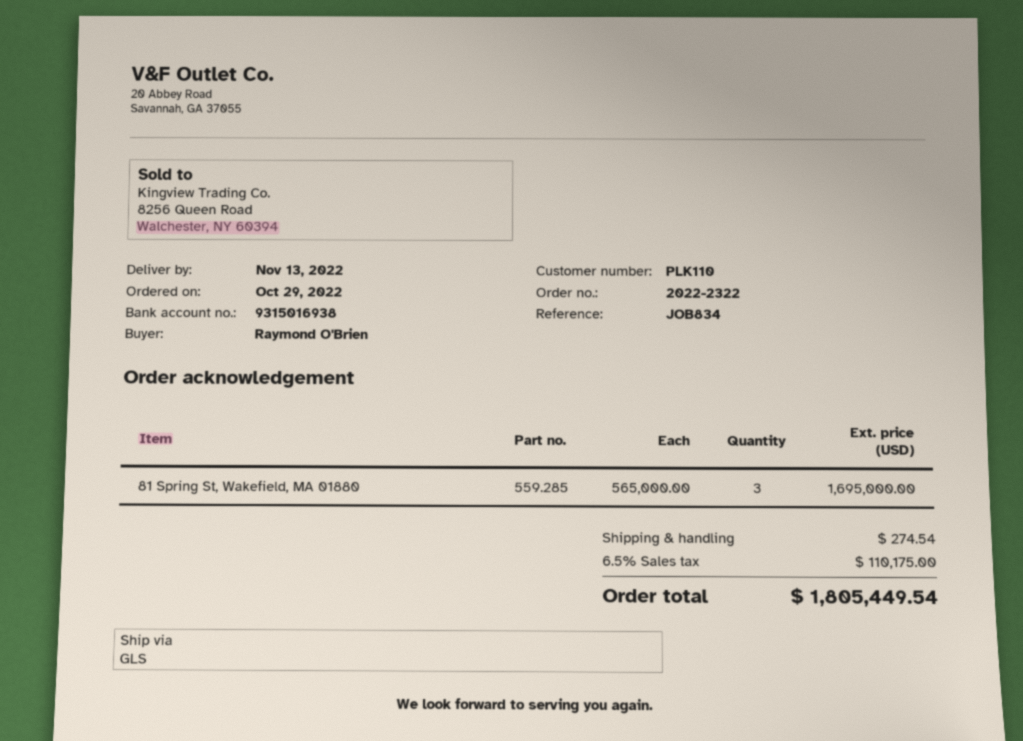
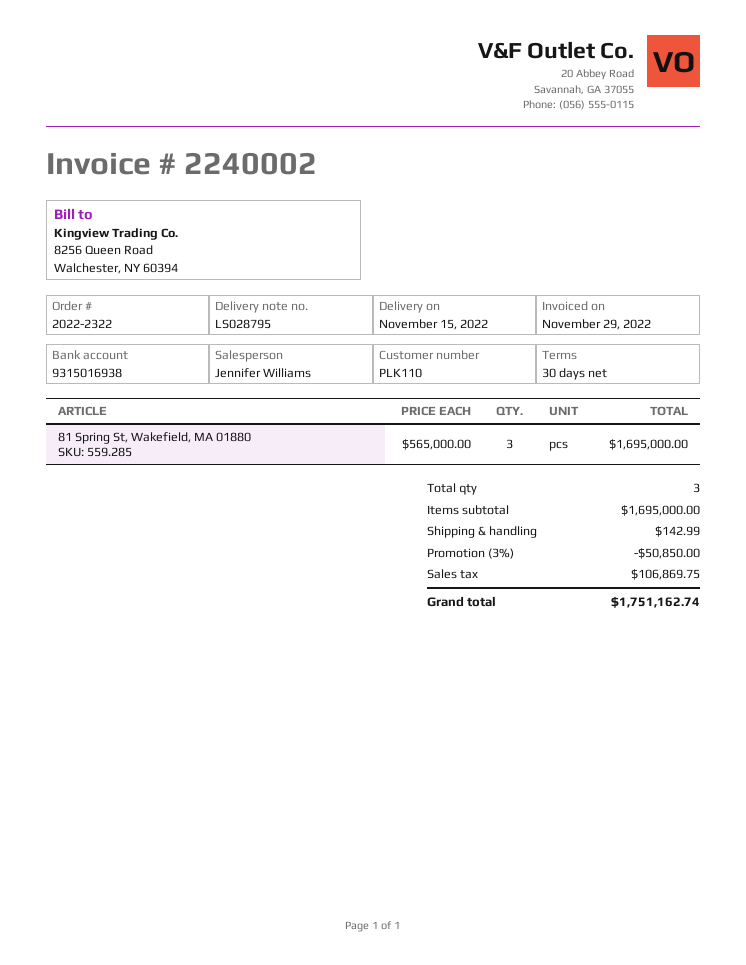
delivery date: 2022-11-13 -> 2022-11-15
discount: none -> 3% = 50850.00
shipping: 274.54 -> 142.99
tax: 110175.00 -> 106869.75
total: 1805449.54 -> 1751162.74

